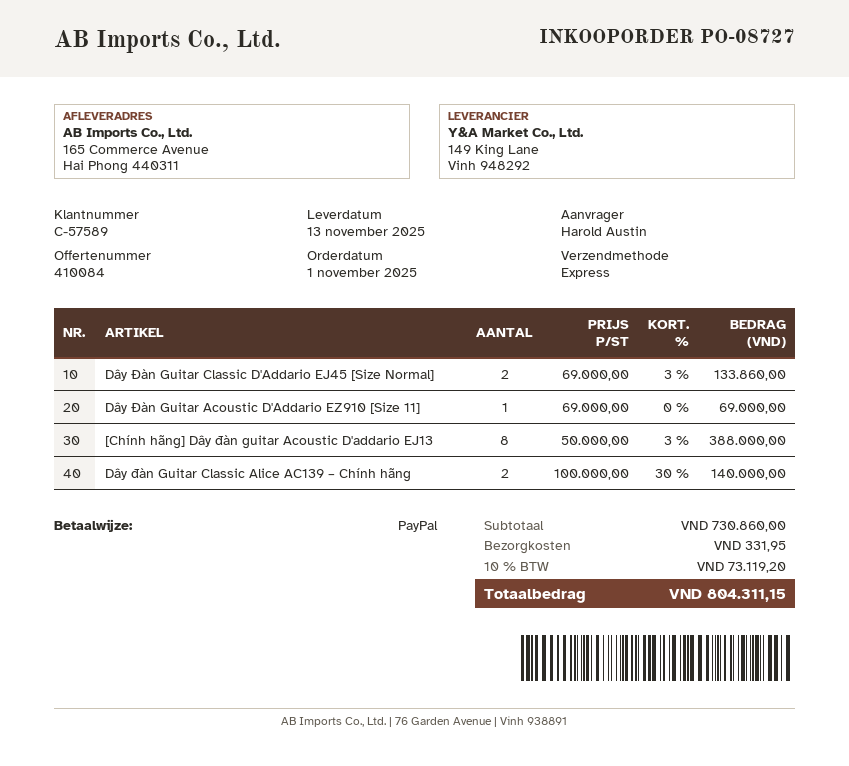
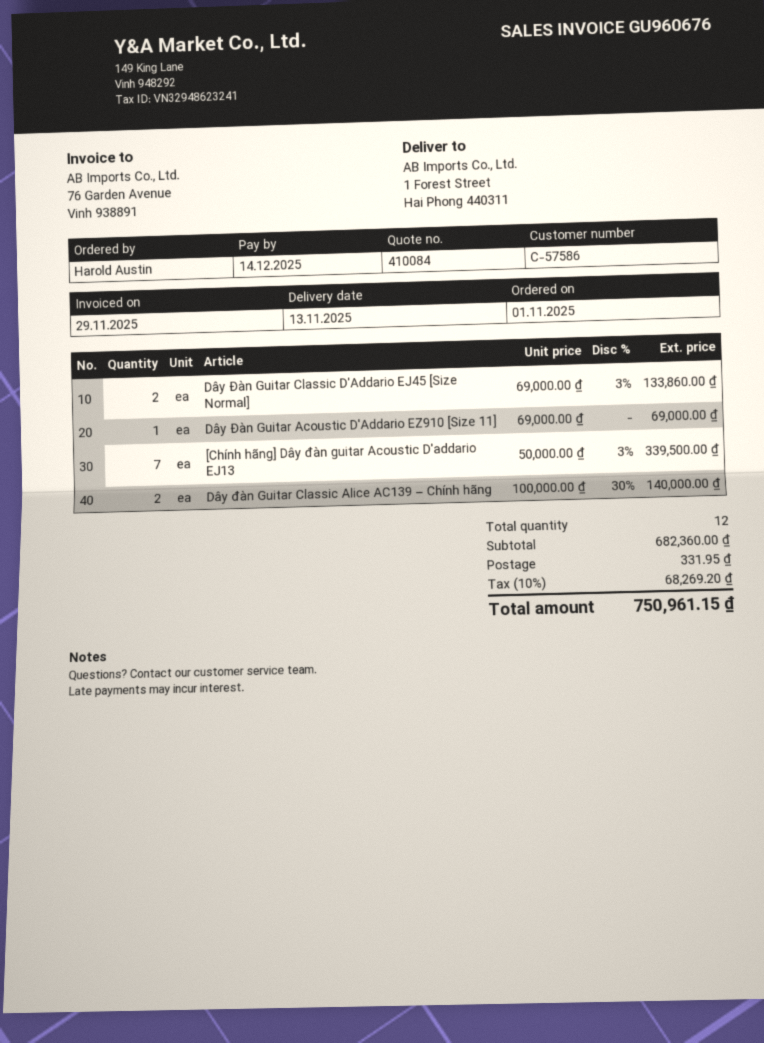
customer number: C-57589 -> C-57586
ship to: 165 Commerce Avenue, Hai Phong 440311 -> 1 Forest Street, Hai Phong 440311
[Chính hãng] Dây đàn guitar Acoustic D'addario EJ13: 8 x 50000.00 - 3% = 388000.00 -> 7 x 50000.00 - 3% = 339500.00
subtotal: 730860.00 -> 682360.00
tax: 10% = 73119.20 -> 10% = 68269.20
total: 804311.15 -> 750961.15

